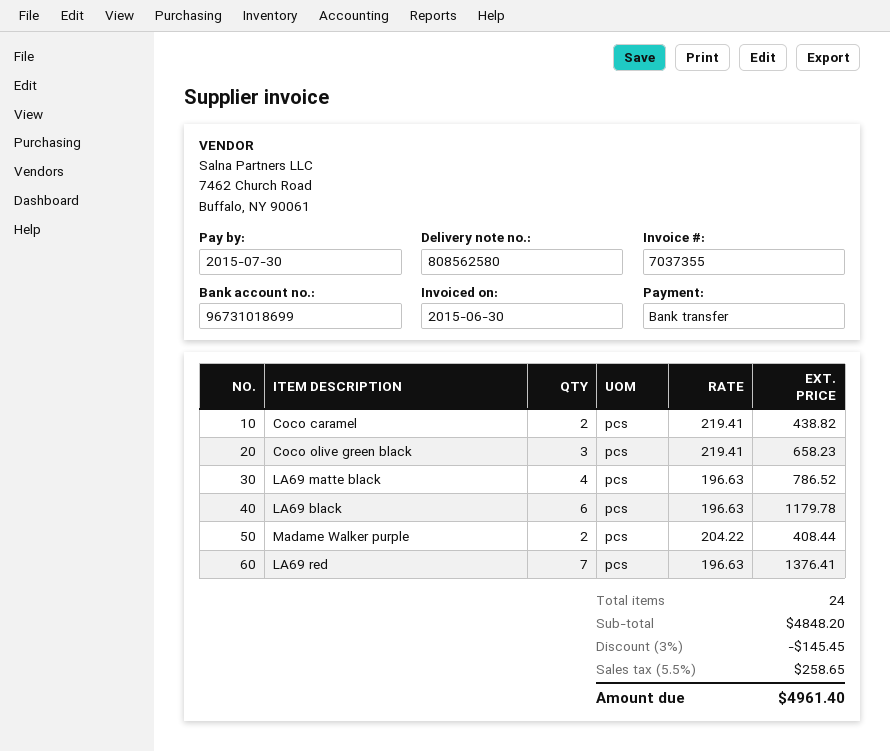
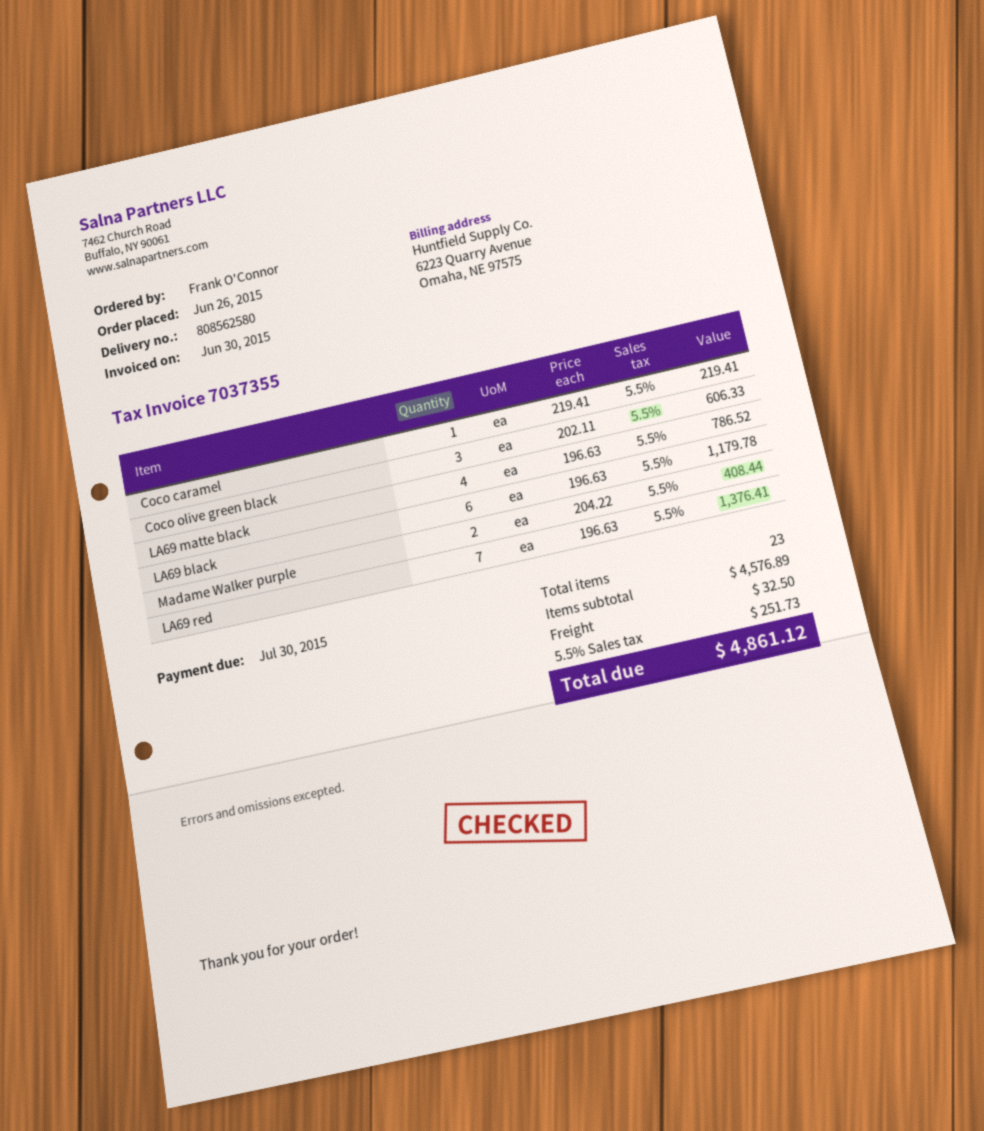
Coco caramel: 2 x 219.41 = 438.82 -> 1 x 219.41 = 219.41
Coco olive green black: 3 x 219.41 = 658.23 -> 3 x 202.11 = 606.33
total quantity: 24 -> 23
subtotal: 4848.20 -> 4576.89
discount: 3% = 145.45 -> none
shipping: none -> 32.50
tax: 5.5% = 258.65 -> 5.5% = 251.73
total: 4961.40 -> 4861.12

